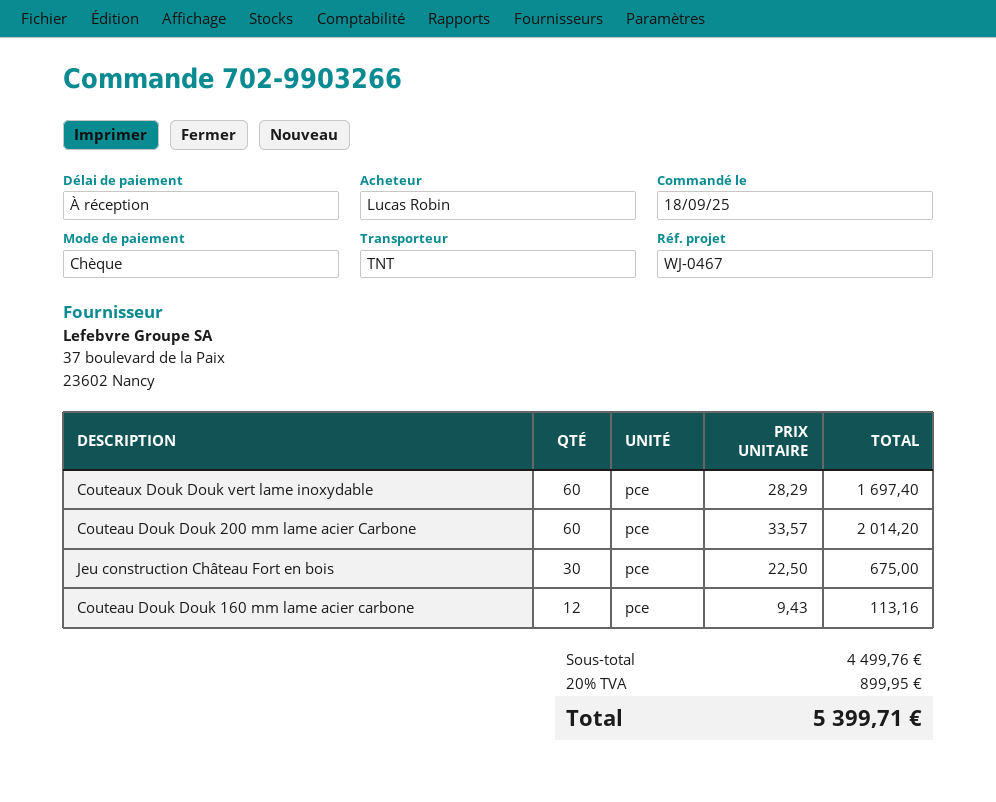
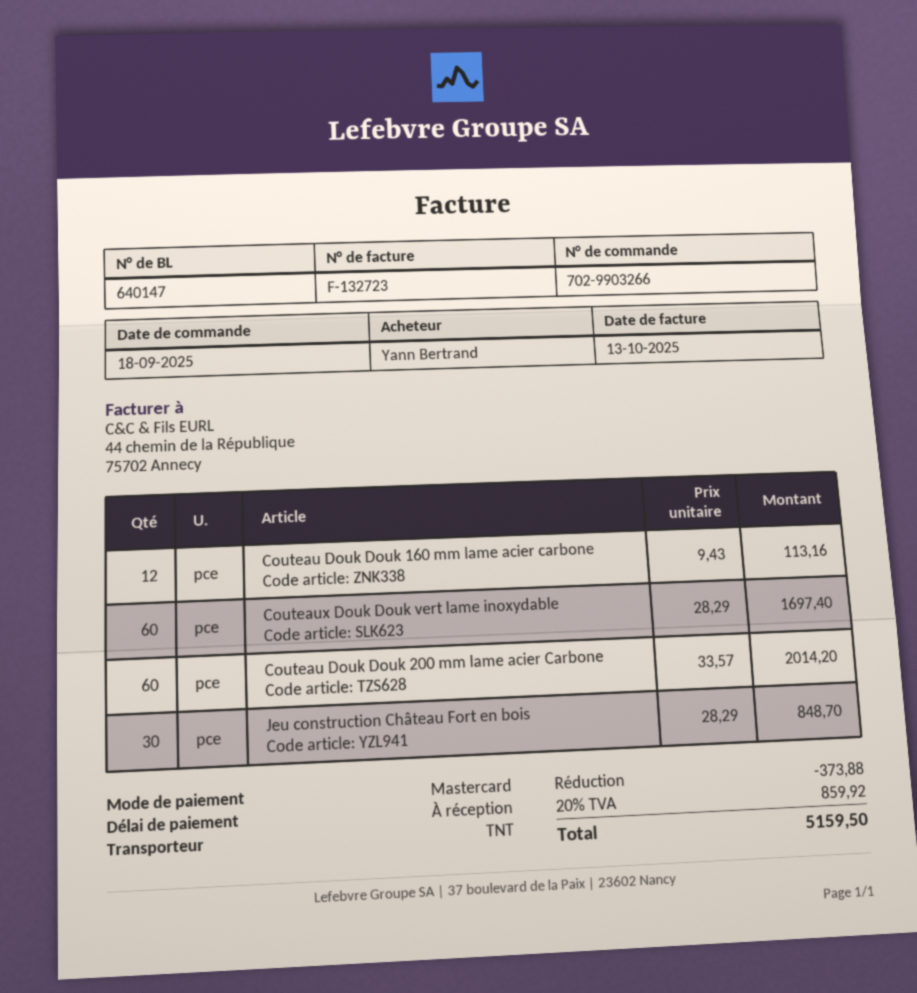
ordered by: Lucas Robin -> Yann Bertrand
payment method: cheque -> Mastercard
Jeu construction Château Fort en bois: 30 x 22.50 = 675.00 -> 30 x 28.29 = 848.70
discount: none -> 373.88
tax: 20% = 899.95 -> 20% = 859.92
total: 5399.71 -> 5159.50

